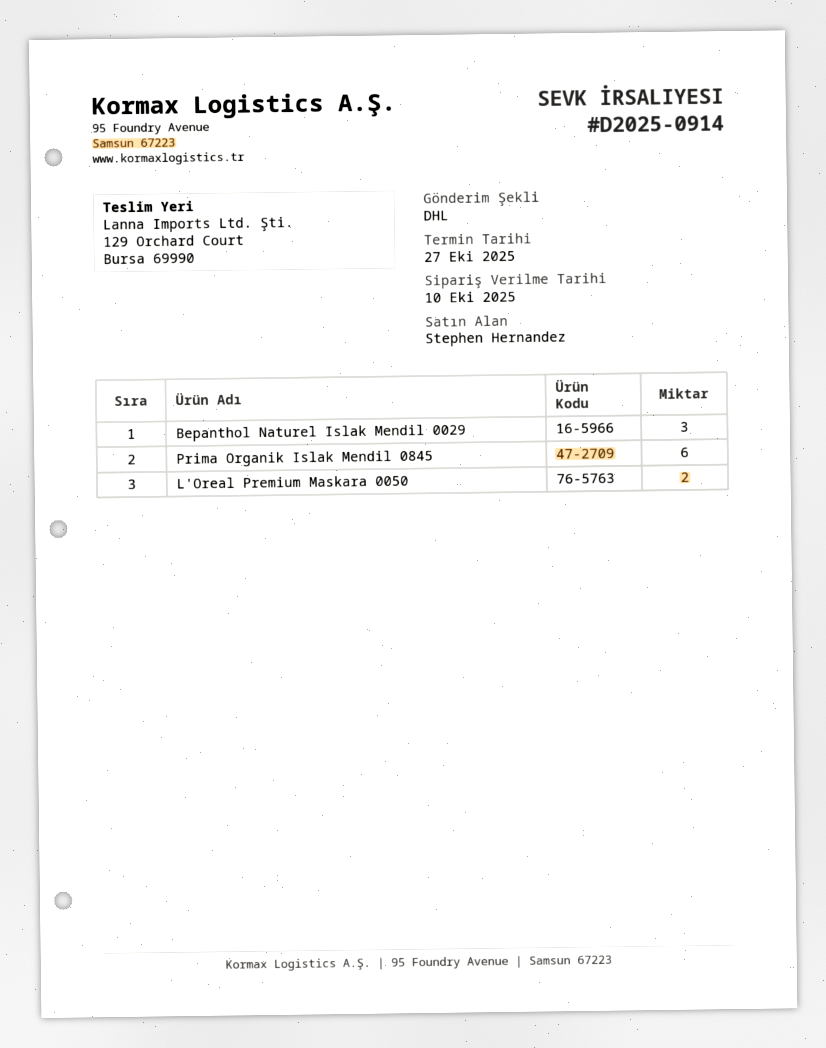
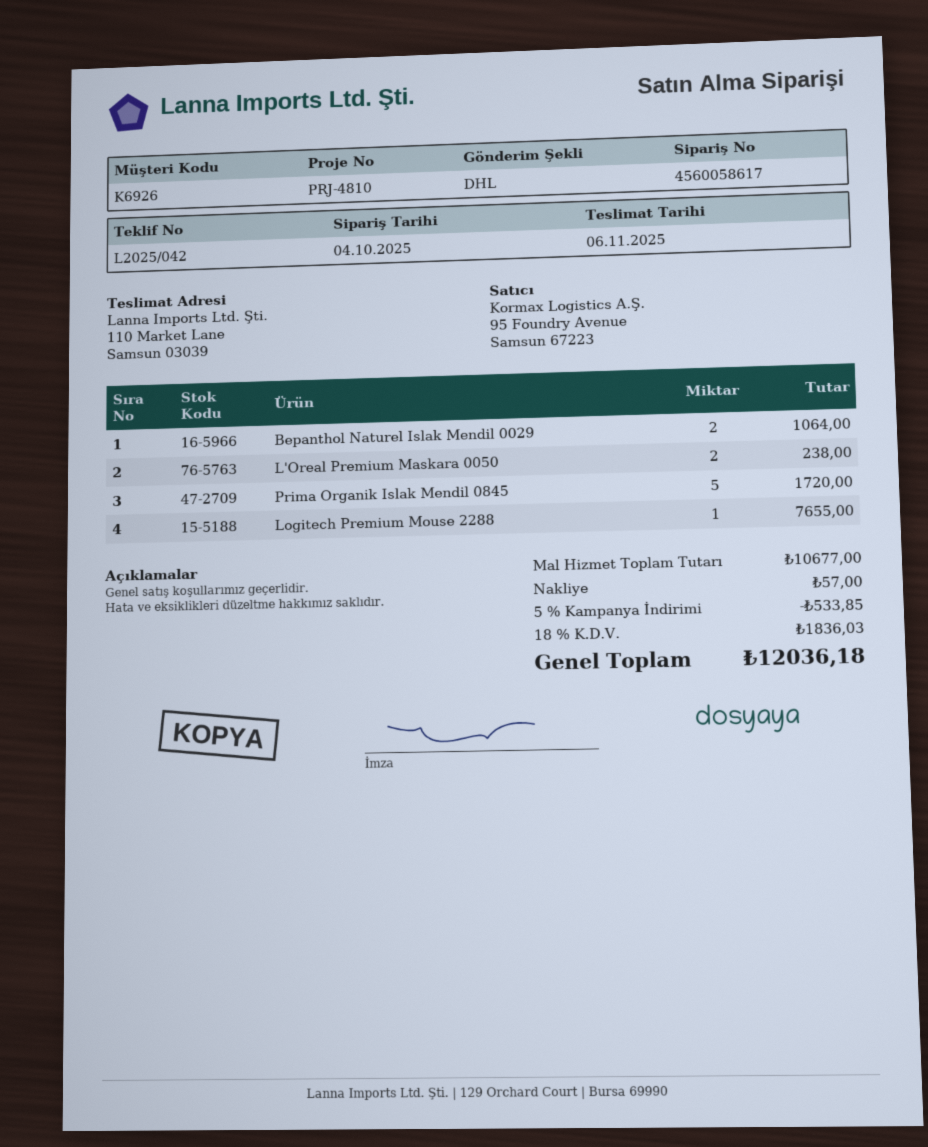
order date: 2025-10-10 -> 2025-10-04
delivery date: 2025-10-27 -> 2025-11-06
ship to: 129 Orchard Court, Bursa 69990 -> 110 Market Lane, Samsun 03039
Bepanthol Naturel Islak Mendil 0029: 3 -> 2
Prima Organik Islak Mendil 0845: 6 -> 5
Logitech Premium Mouse 2288: none -> 1

